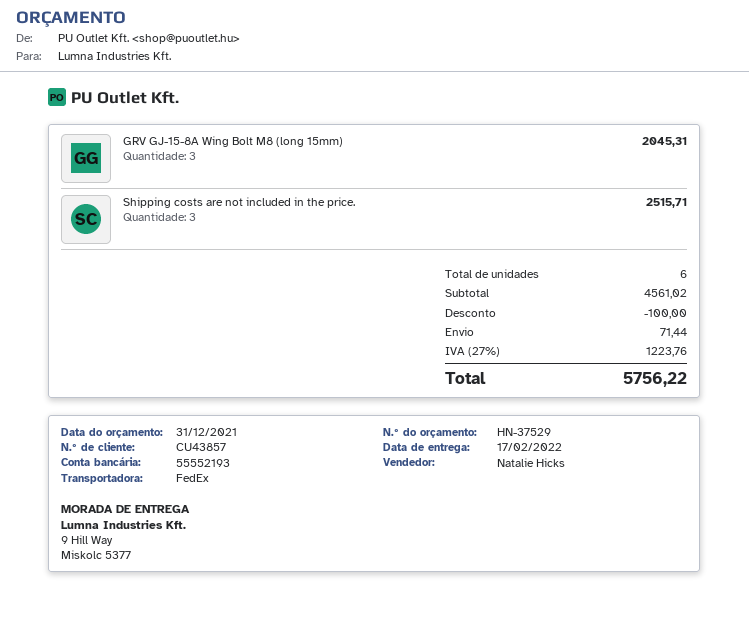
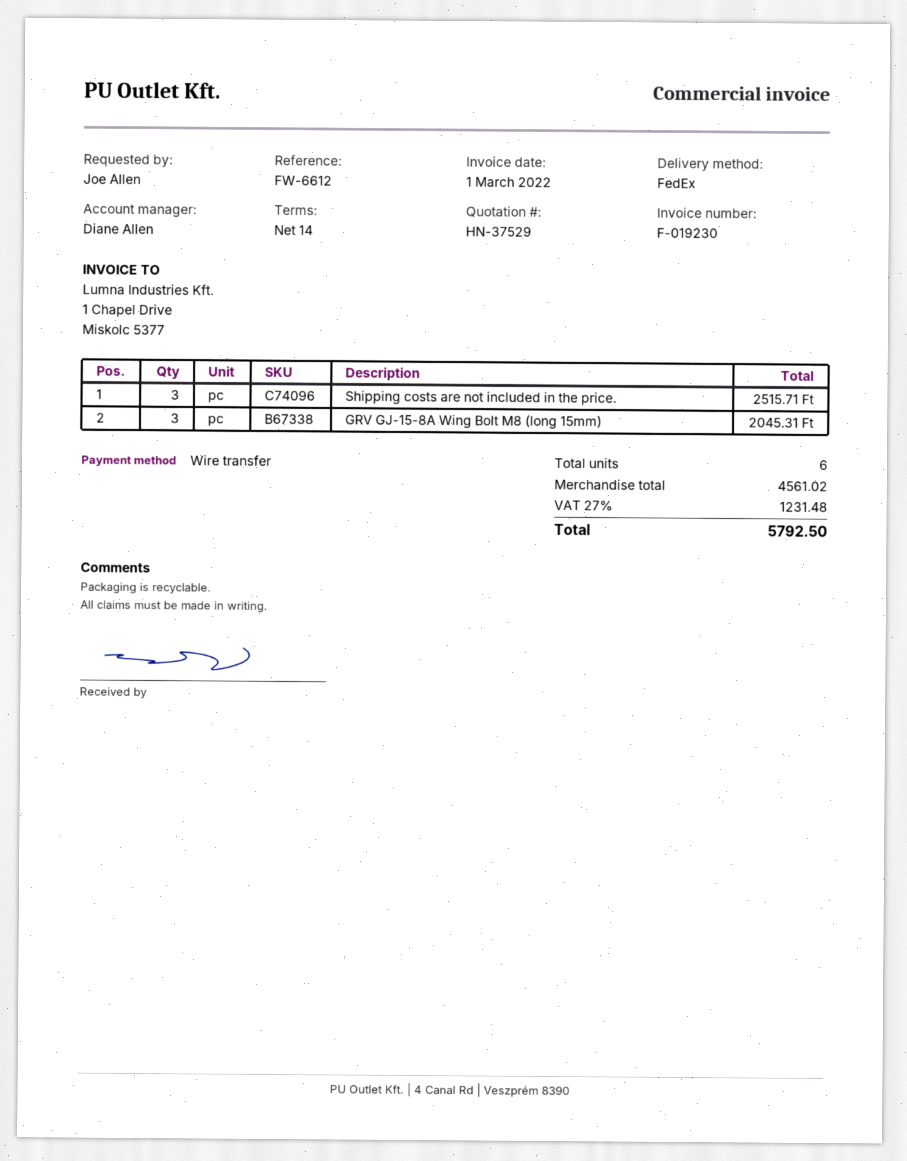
sales rep: Natalie Hicks -> Diane Allen
discount: 100.00 -> none
shipping: 71.44 -> none
tax: 27% = 1223.76 -> 27% = 1231.48
total: 5756.22 -> 5792.50

